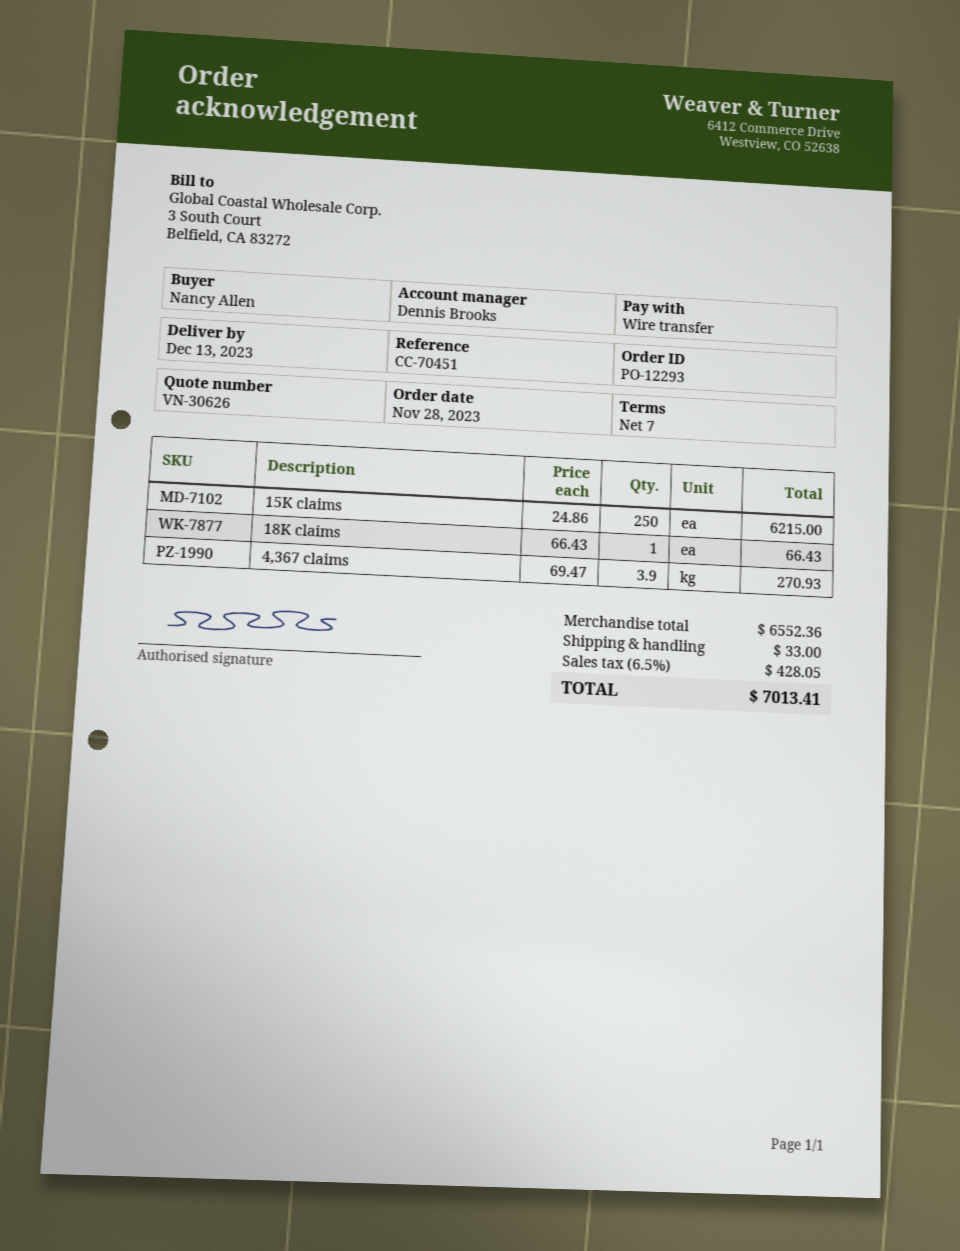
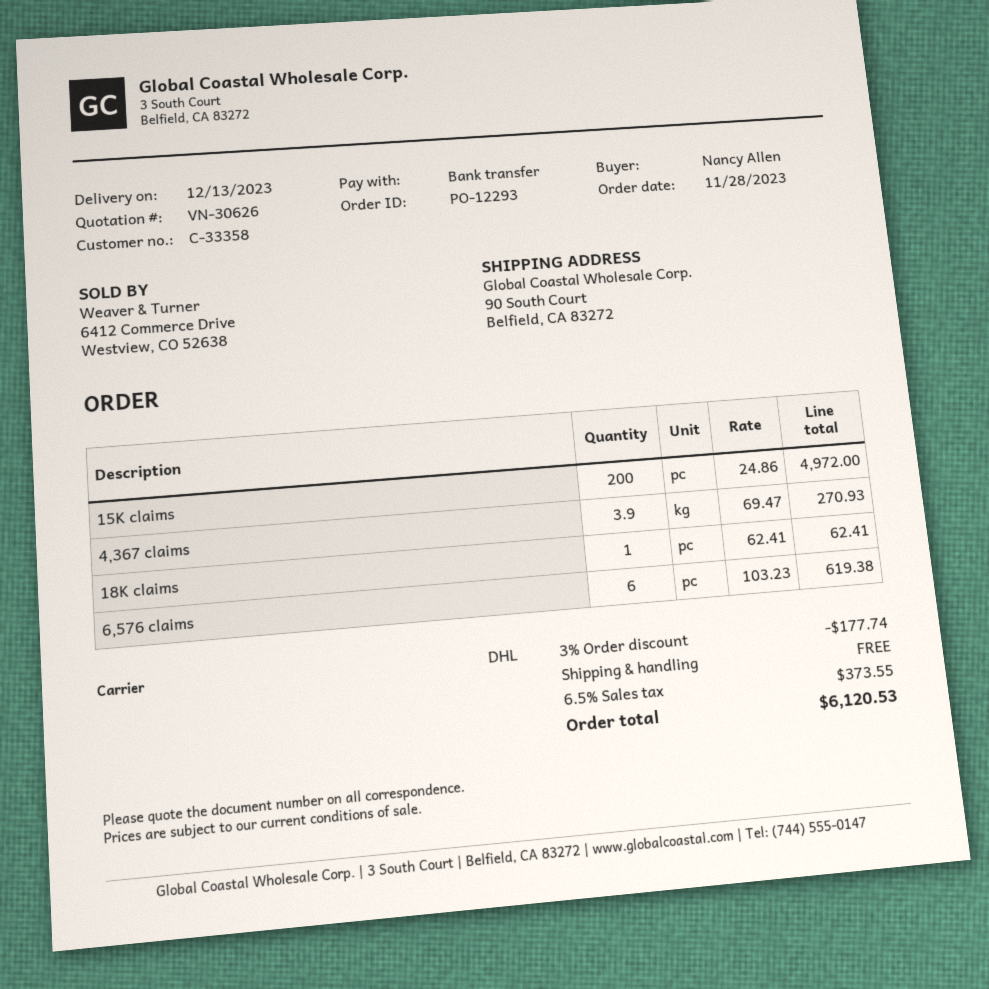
15K claims: 250 x 24.86 = 6215.00 -> 200 x 24.86 = 4972.00
18K claims: 1 x 66.43 = 66.43 -> 1 x 62.41 = 62.41
6,576 claims: none -> 6 x 103.23 = 619.38
discount: none -> 3% = 177.74
shipping: 33.00 -> 0.00
tax: 6.5% = 428.05 -> 6.5% = 373.55
total: 7013.41 -> 6120.53

